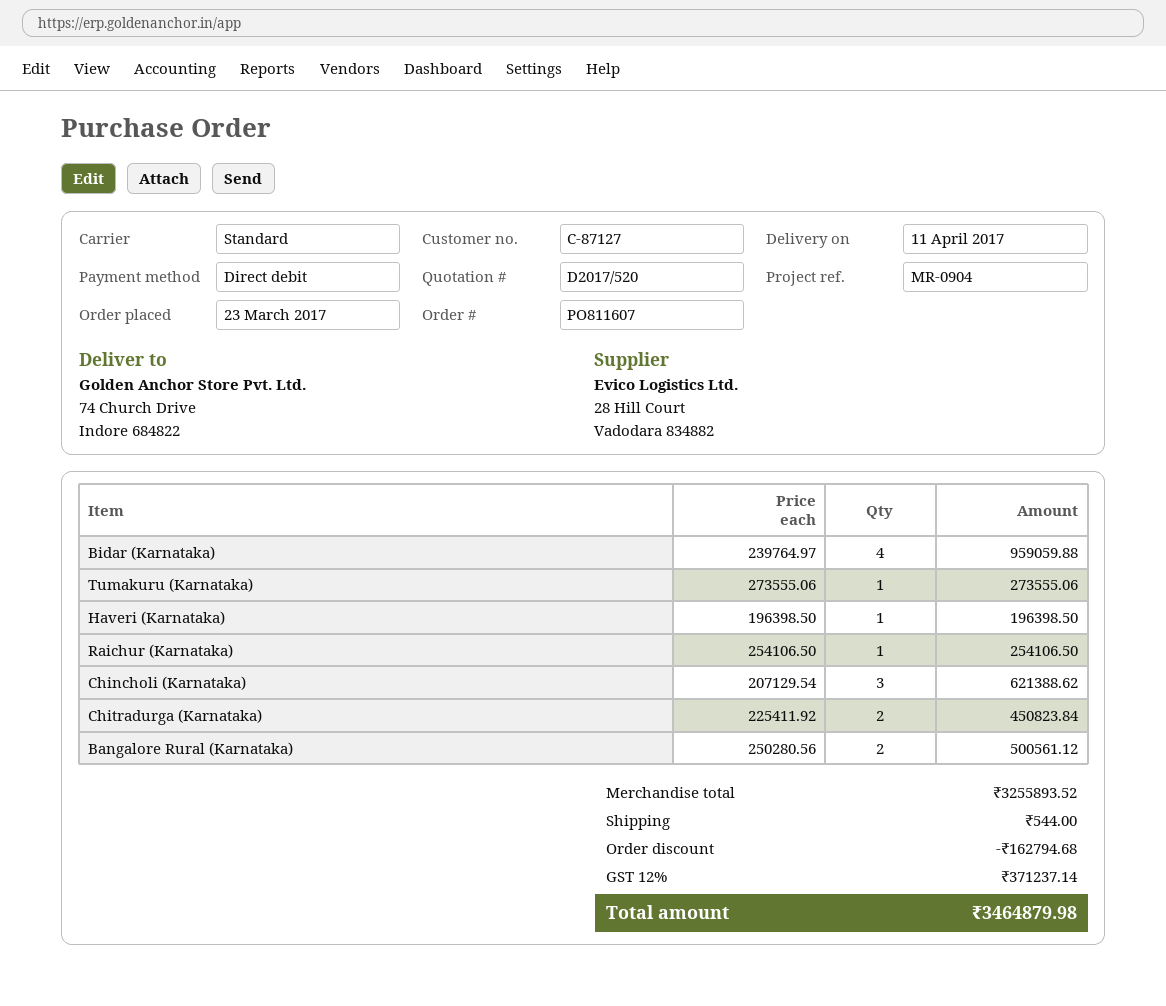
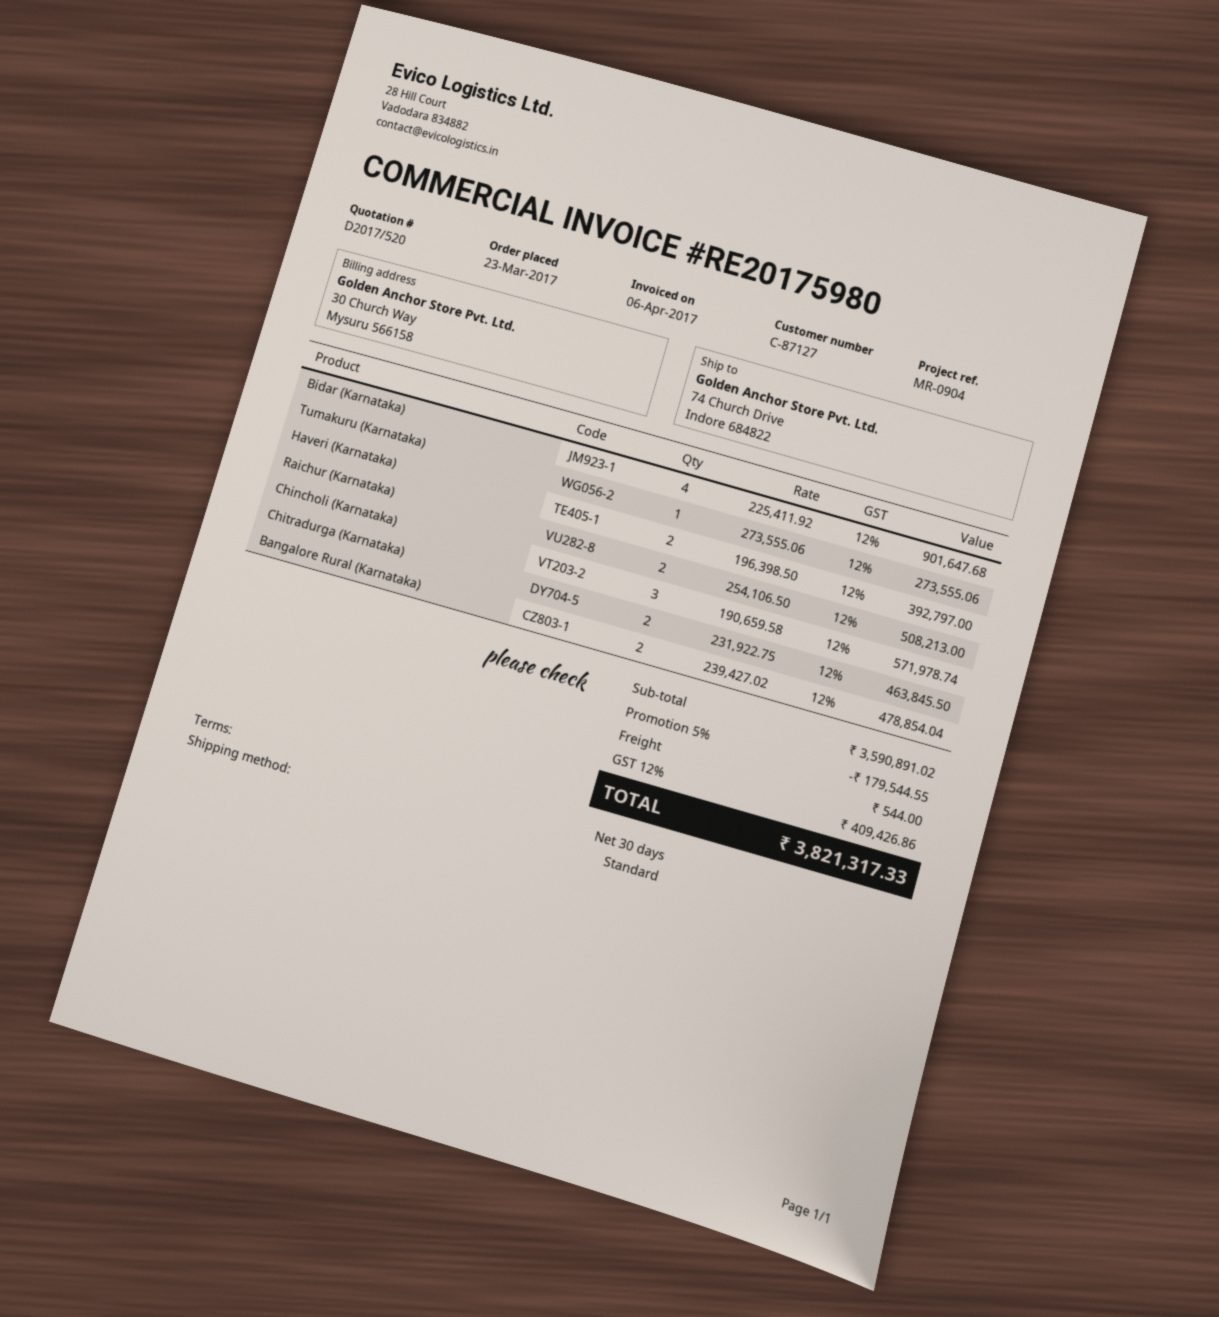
Bidar (Karnataka): 4 x 239764.97 = 959059.88 -> 4 x 225411.92 = 901647.68
Haveri (Karnataka): 1 x 196398.50 = 196398.50 -> 2 x 196398.50 = 392797.00
Raichur (Karnataka): 1 x 254106.50 = 254106.50 -> 2 x 254106.50 = 508213.00
Chincholi (Karnataka): 3 x 207129.54 = 621388.62 -> 3 x 190659.58 = 571978.74
Chitradurga (Karnataka): 2 x 225411.92 = 450823.84 -> 2 x 231922.75 = 463845.50
Bangalore Rural (Karnataka): 2 x 250280.56 = 500561.12 -> 2 x 239427.02 = 478854.04
subtotal: 3255893.52 -> 3590891.02
discount: 162794.68 -> 179544.55
tax: 12% = 371237.14 -> 12% = 409426.86
total: 3464879.98 -> 3821317.33

